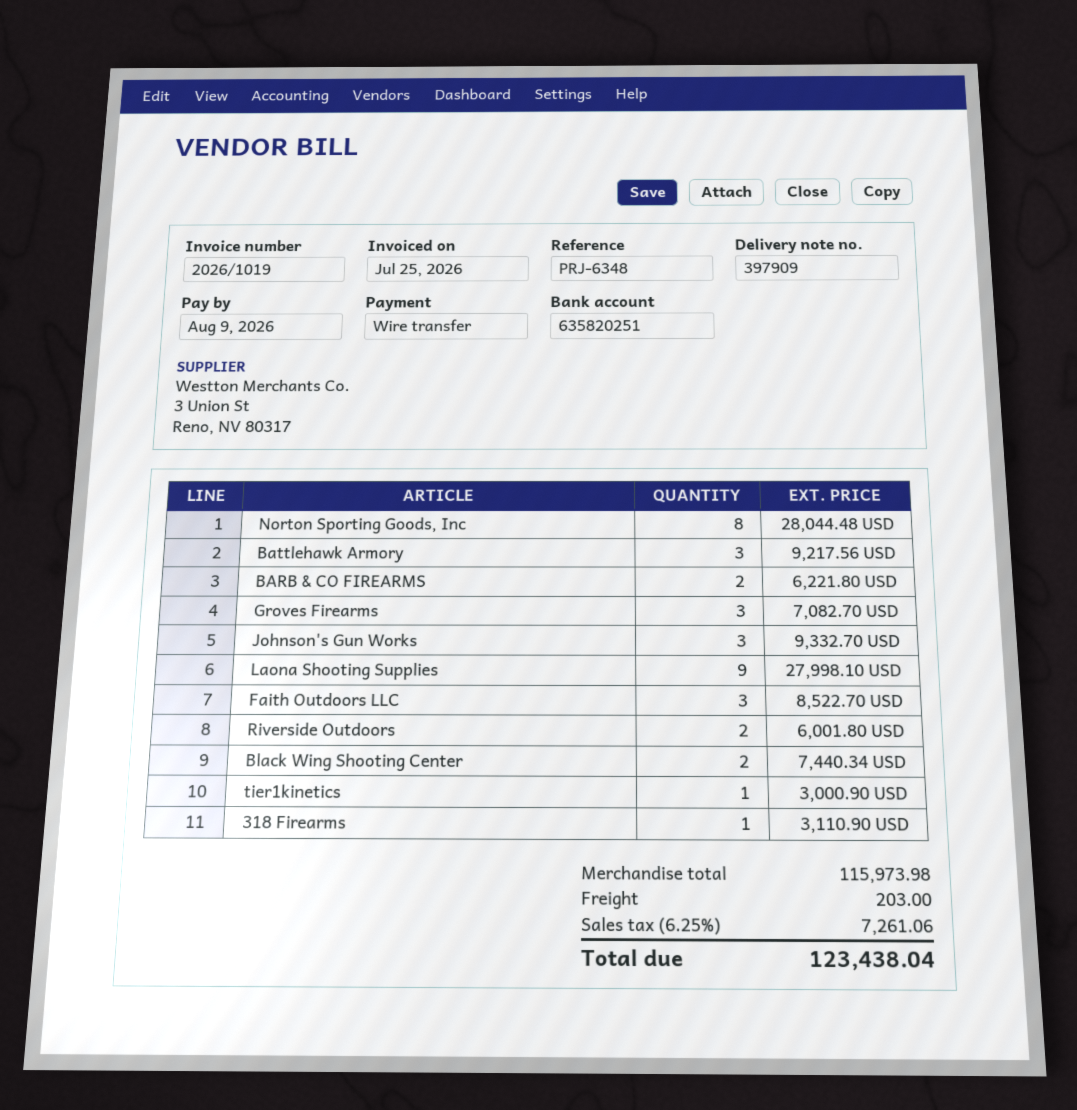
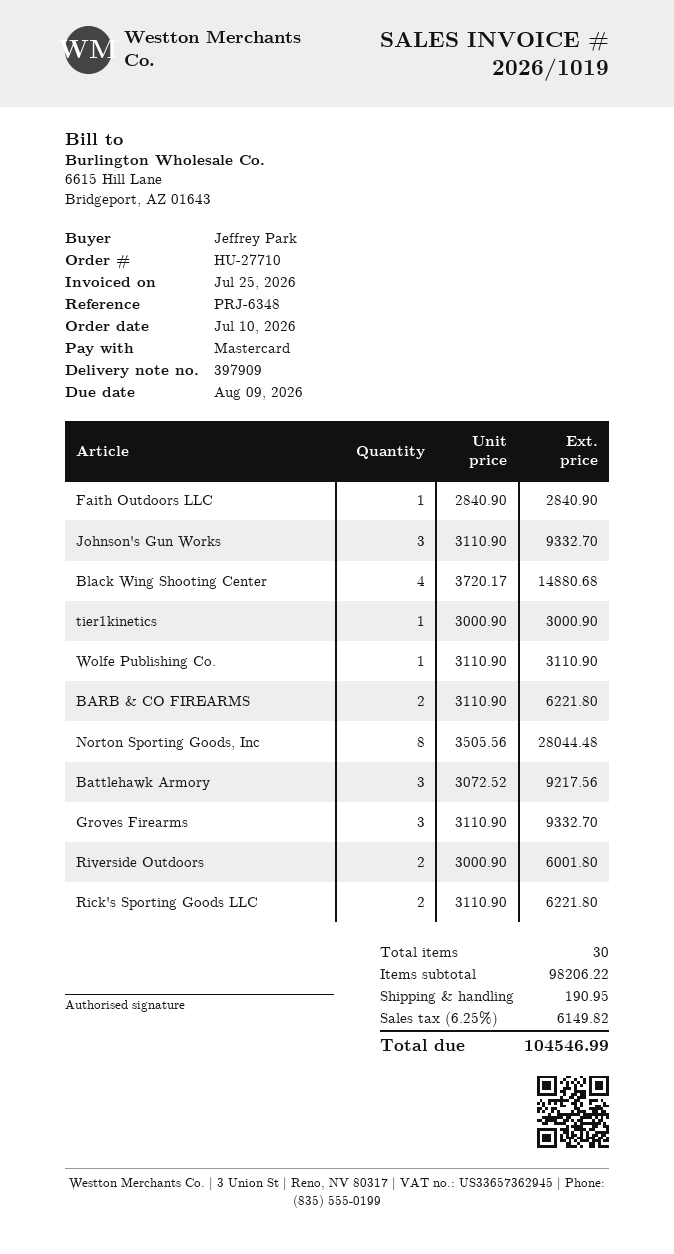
payment method: bank transfer -> Mastercard
Groves Firearms: 3 for 7082.70 -> 3 for 9332.70
Laona Shooting Supplies: 9 for 27998.10 -> none
Faith Outdoors LLC: 3 for 8522.70 -> 1 for 2840.90
Black Wing Shooting Center: 2 for 7440.34 -> 4 for 14880.68
318 Firearms: 1 for 3110.90 -> none
Wolfe Publishing Co.: none -> 1 for 3110.90
Rick's Sporting Goods LLC: none -> 2 for 6221.80
subtotal: 115973.98 -> 98206.22
shipping: 203.00 -> 190.95
tax: 6.25% = 7261.06 -> 6.25% = 6149.82
total: 123438.04 -> 104546.99

